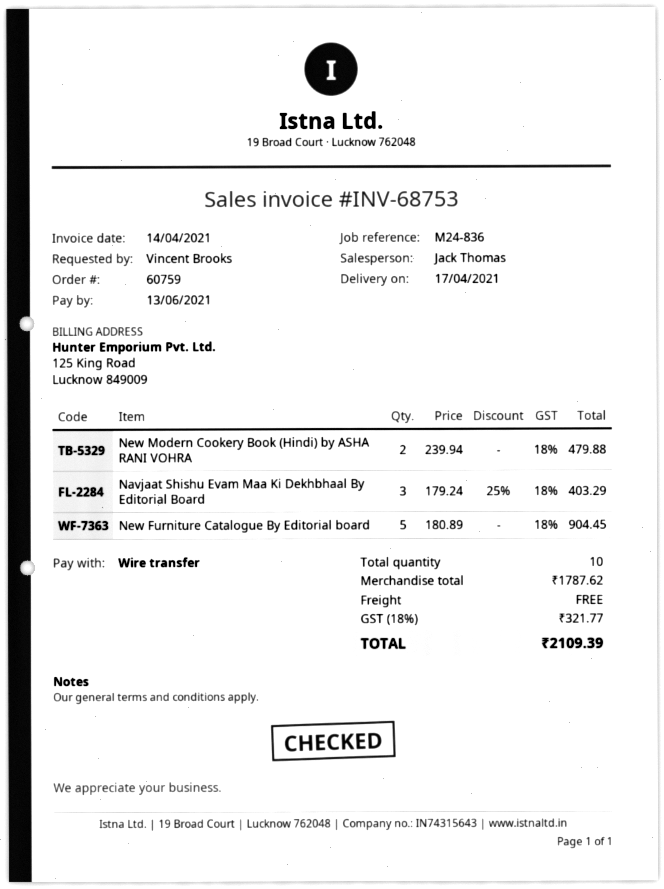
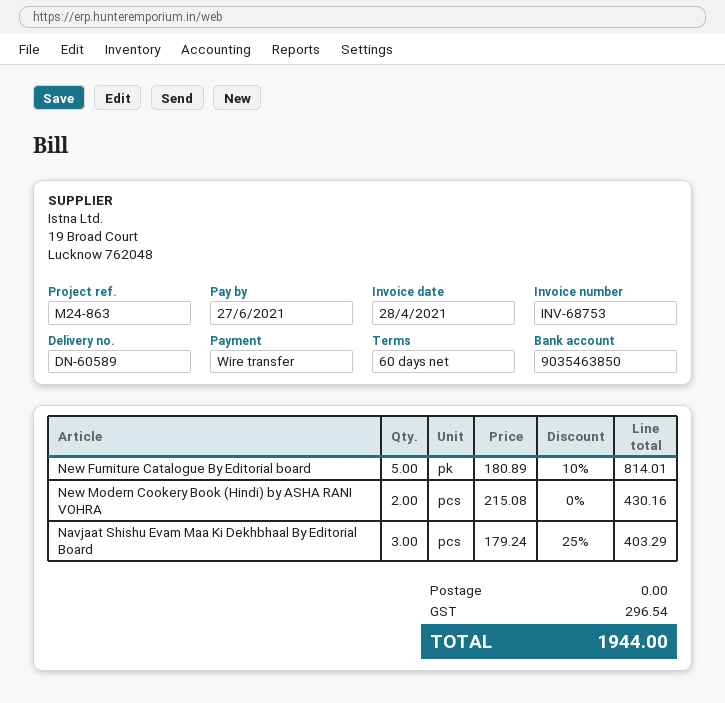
invoice date: 2021-04-14 -> 2021-04-28
due date: 2021-06-13 -> 2021-06-27
reference: M24-836 -> M24-863
New Modern Cookery Book (Hindi) by ASHA RANI VOHRA: 2 x 239.94 = 479.88 -> 2 x 215.08 = 430.16
New Furniture Catalogue By Editorial board: 5 x 180.89 = 904.45 -> 5 x 180.89 - 10% = 814.01
tax: 321.77 -> 296.54
total: 2109.39 -> 1944.00

